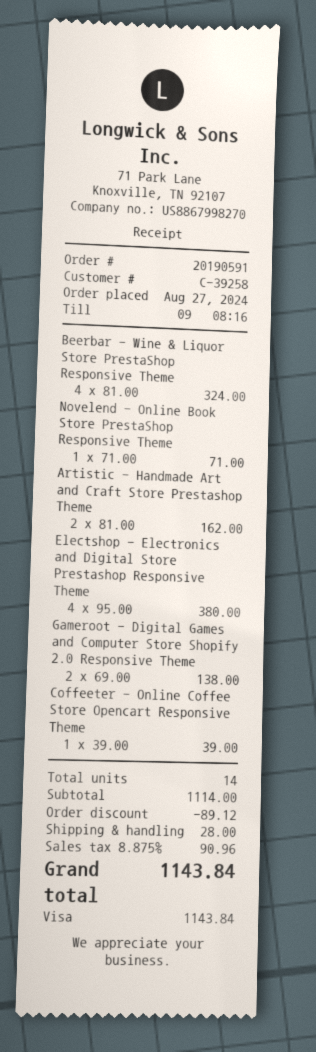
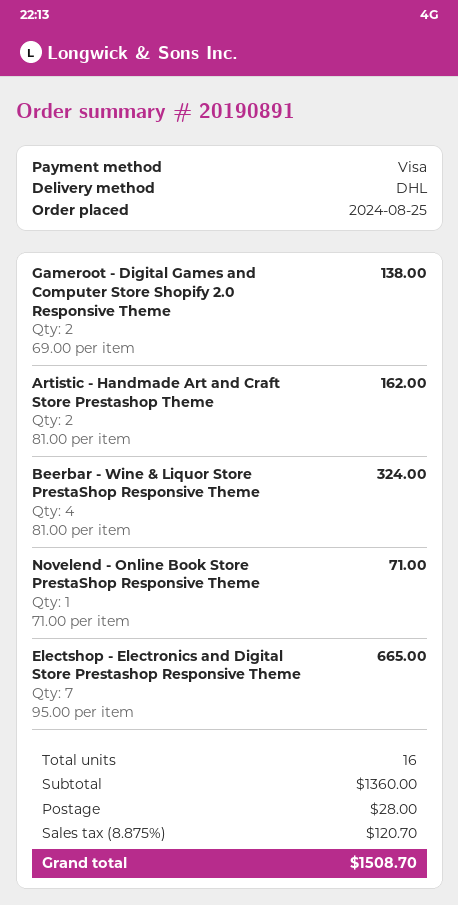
order number: 20190591 -> 20190891
order date: 2024-08-27 -> 2024-08-25
Electshop - Electronics and Digital Store Prestashop Responsive Theme: 4 x 95.00 = 380.00 -> 7 x 95.00 = 665.00
Coffeeter - Online Coffee Store Opencart Responsive Theme: 1 x 39.00 = 39.00 -> none
total quantity: 14 -> 16
subtotal: 1114.00 -> 1360.00
discount: 89.12 -> none
tax: 8.875% = 90.96 -> 8.875% = 120.70
total: 1143.84 -> 1508.70

